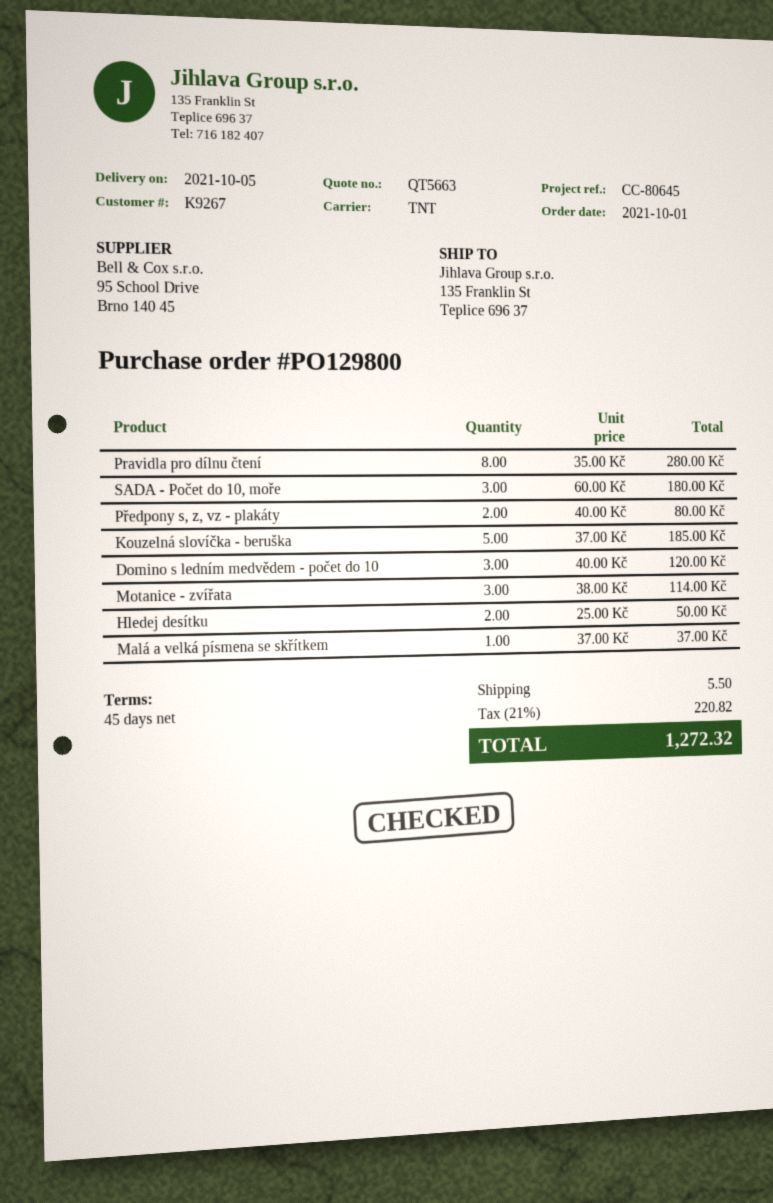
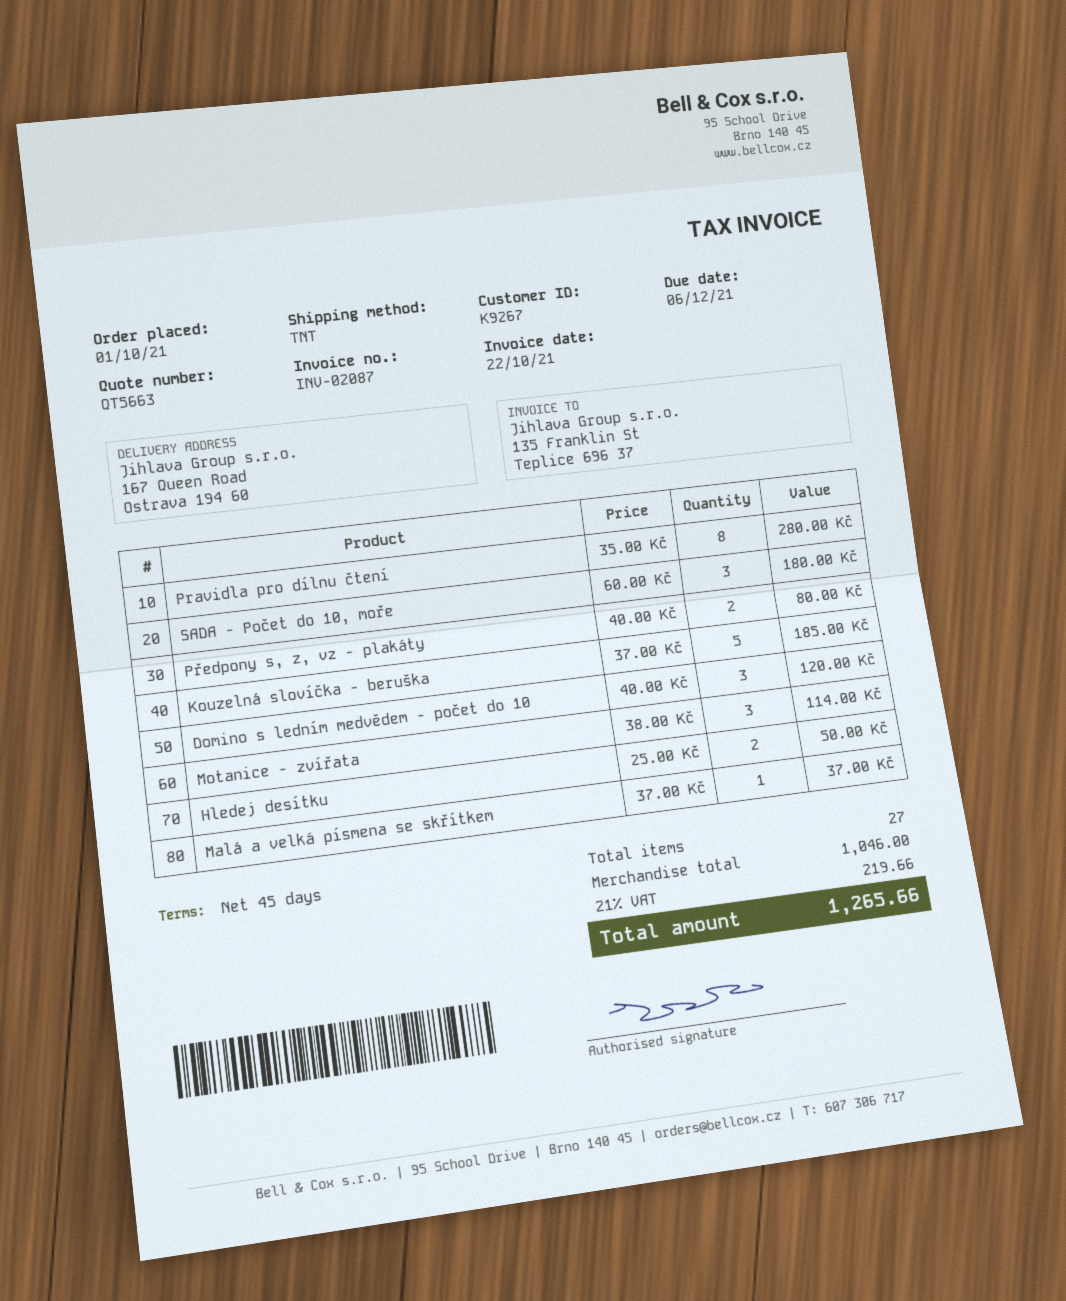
ship to: 135 Franklin St, Teplice 696 37 -> 167 Queen Road, Ostrava 194 60
shipping: 5.50 -> none
tax: 21% = 220.82 -> 21% = 219.66
total: 1272.32 -> 1265.66

